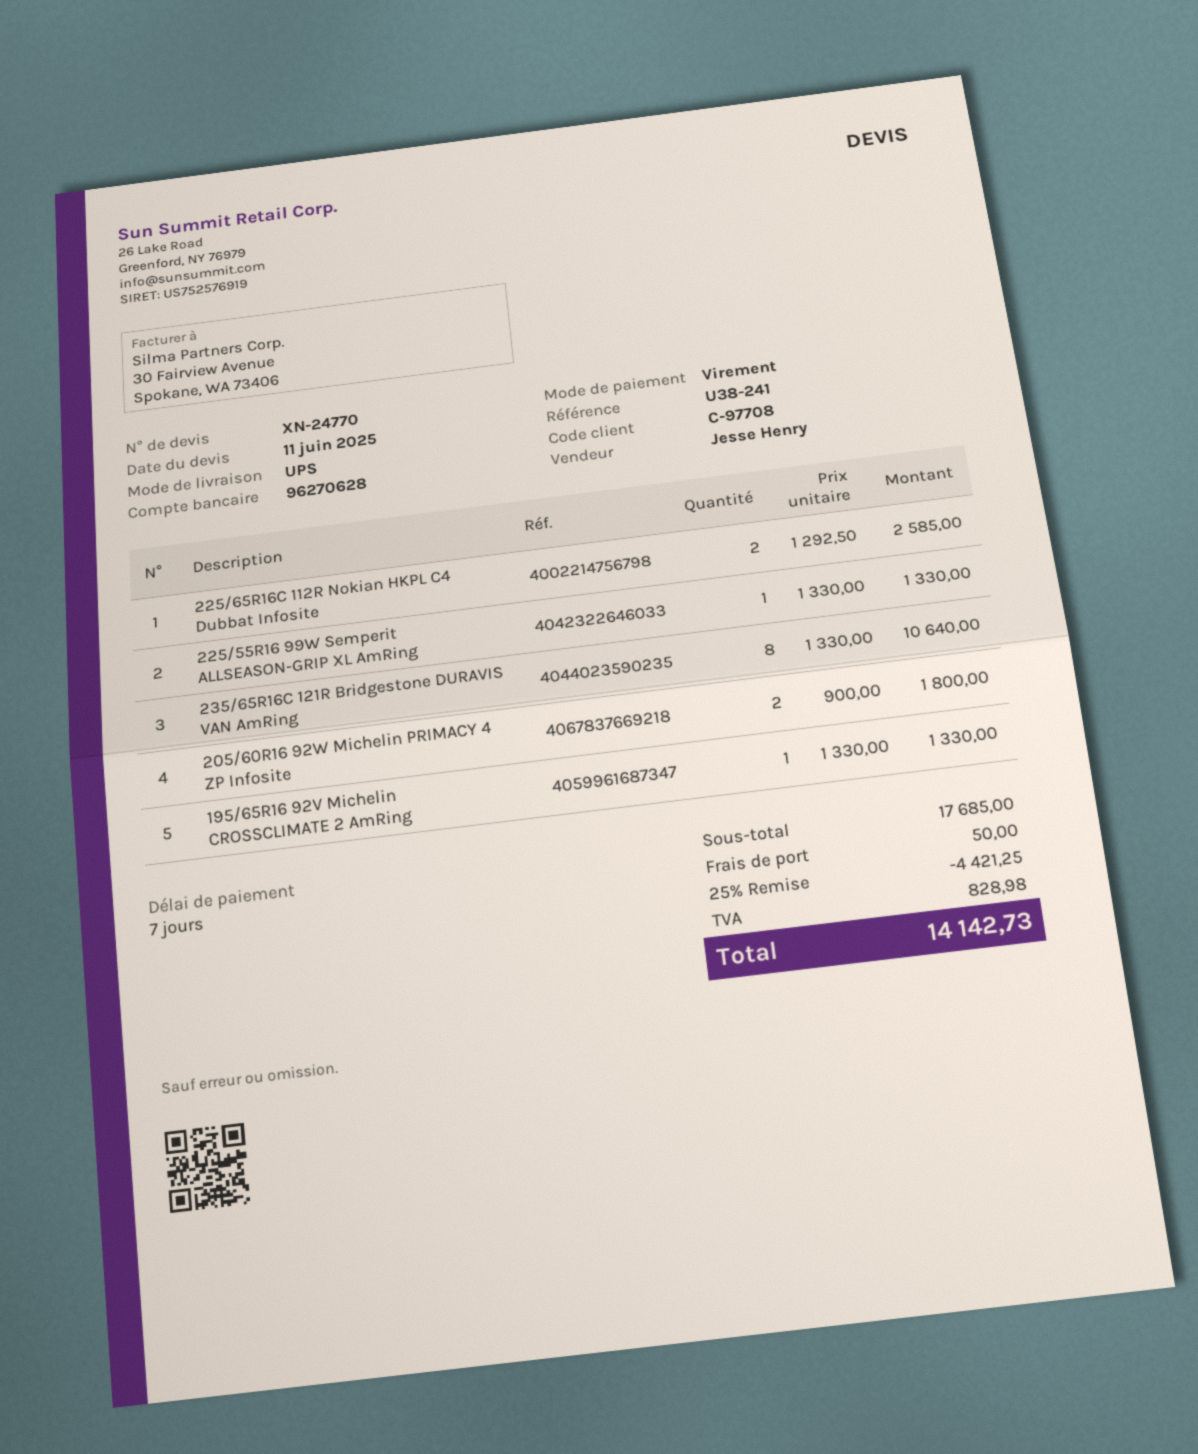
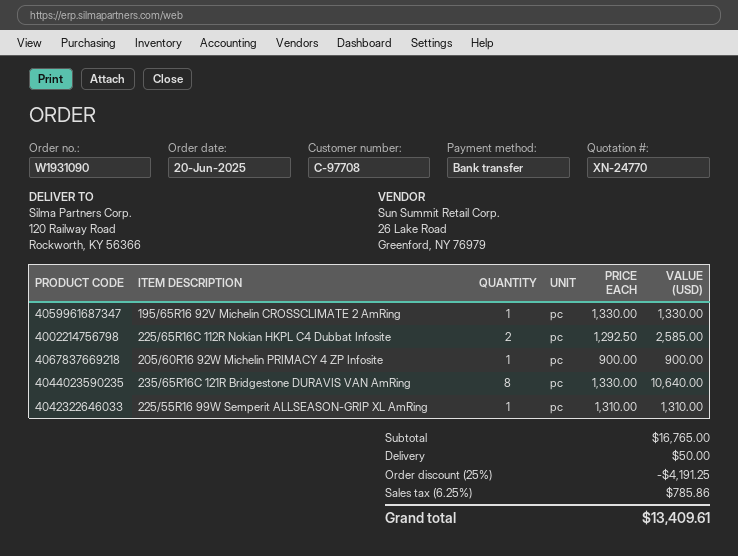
225/55R16 99W Semperit ALLSEASON-GRIP XL AmRing: 1 x 1330.00 = 1330.00 -> 1 x 1310.00 = 1310.00
205/60R16 92W Michelin PRIMACY 4 ZP Infosite: 2 x 900.00 = 1800.00 -> 1 x 900.00 = 900.00
subtotal: 17685.00 -> 16765.00
discount: 25% = 4421.25 -> 25% = 4191.25
tax: 828.98 -> 785.86
total: 14142.73 -> 13409.61

